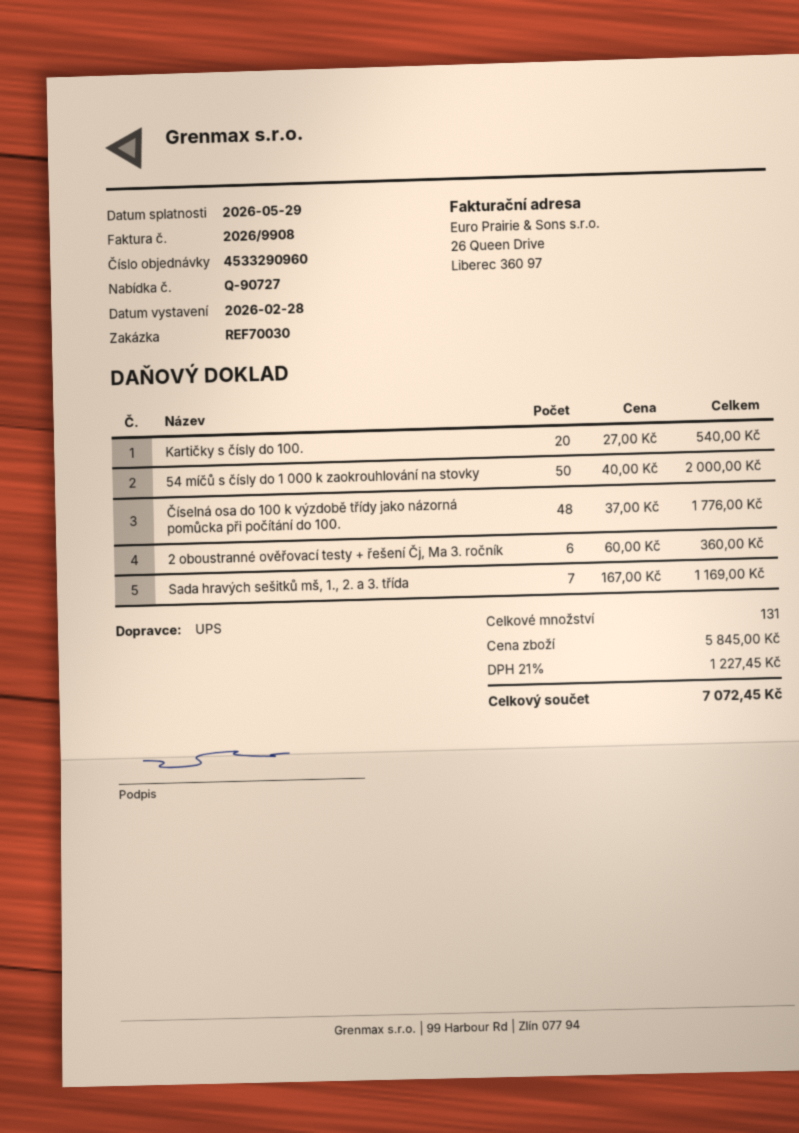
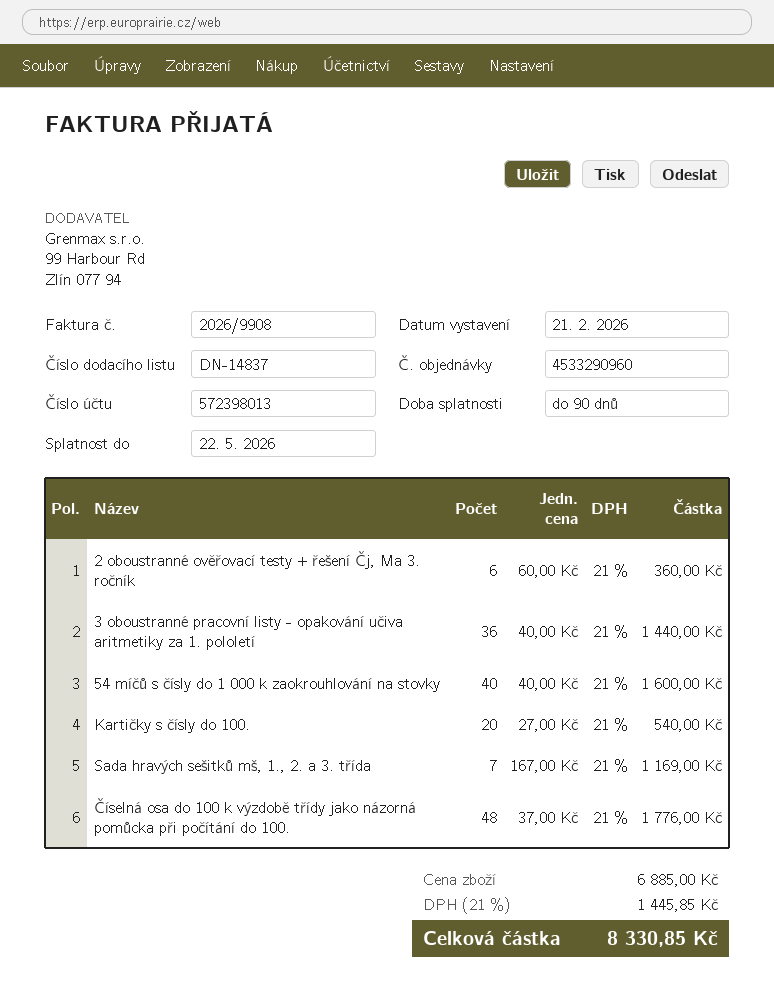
invoice date: 2026-02-28 -> 2026-02-21
due date: 2026-05-29 -> 2026-05-22
54 míčů s čísly do 1 000 k zaokrouhlování na stovky: 50 x 40.00 = 2000.00 -> 40 x 40.00 = 1600.00
3 oboustranné pracovní listy - opakování učiva aritmetiky za 1. pololetí: none -> 36 x 40.00 = 1440.00
subtotal: 5845.00 -> 6885.00
tax: 21% = 1227.45 -> 21% = 1445.85
total: 7072.45 -> 8330.85

